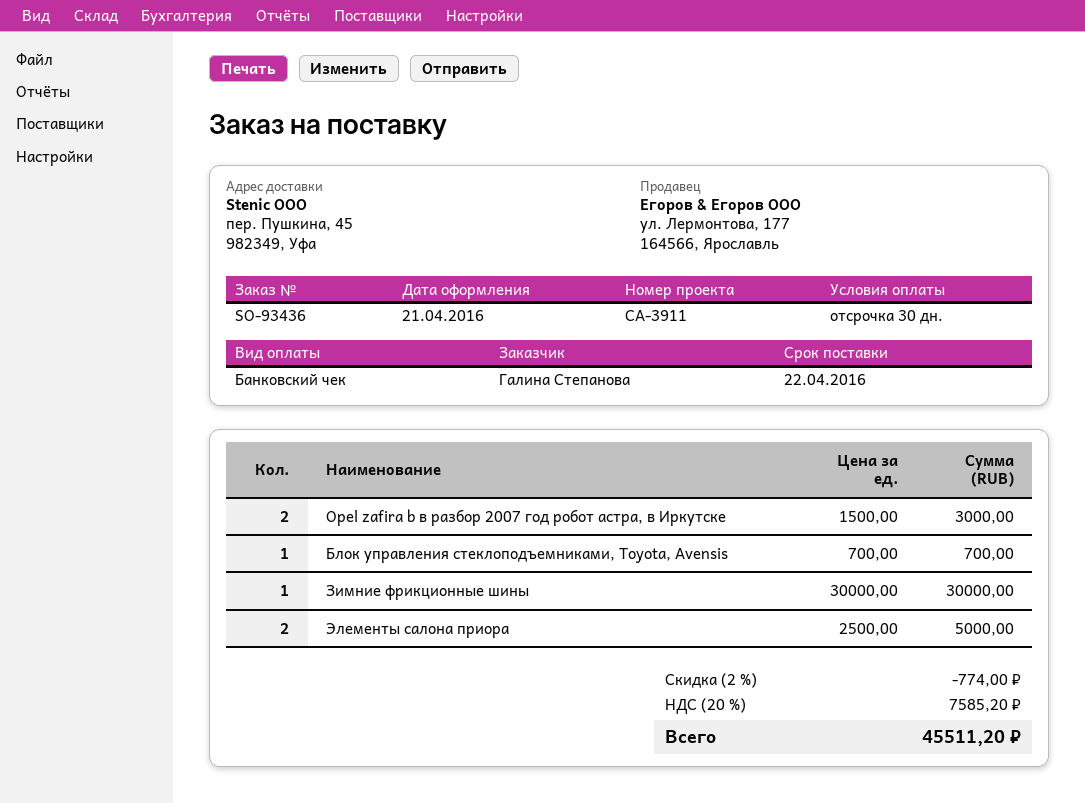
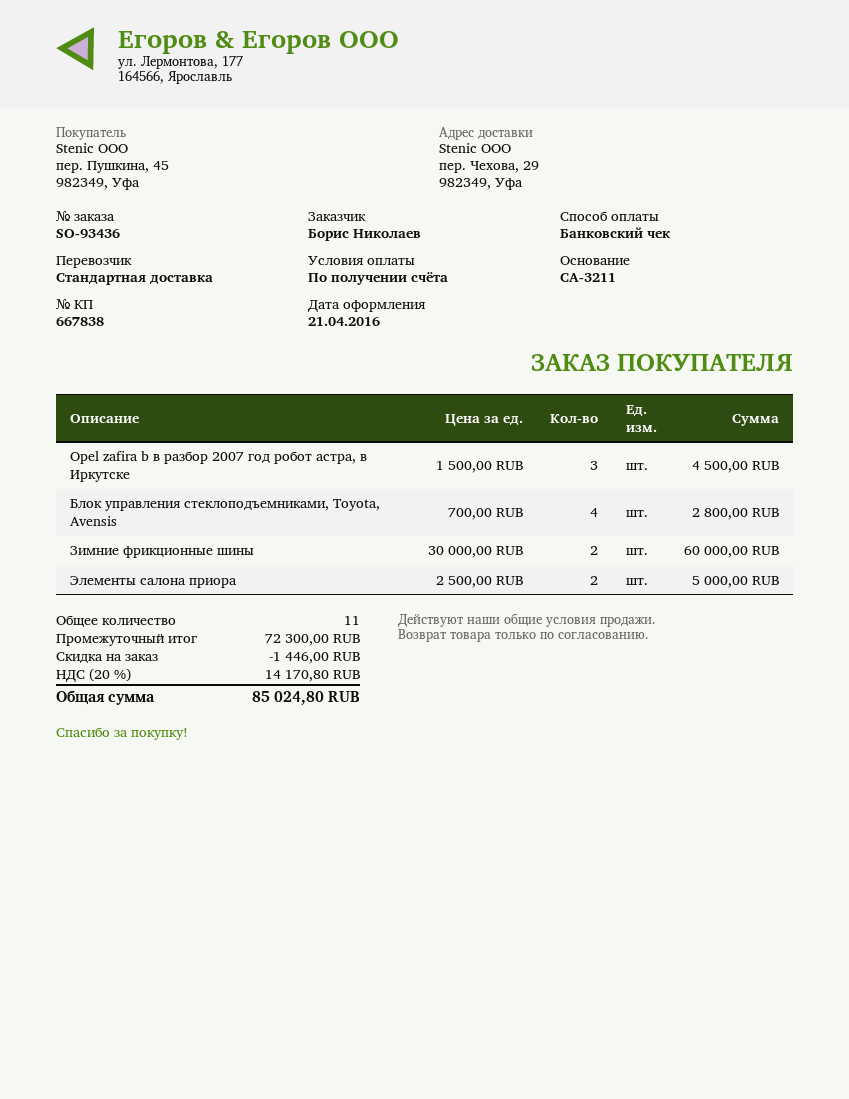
payment terms: 30 days -> on receipt
reference: CA-3911 -> CA-3211
ordered by: Галина Степанова -> Борис Николаев
ship to: пер. Пушкина, 45, 982349, Уфа -> пер. Чехова, 29, 982349, Уфа
Opel zafira b в разбор 2007 год робот астра, в Иркутске: 2 x 1500.00 = 3000.00 -> 3 x 1500.00 = 4500.00
Блок управления стеклоподъемниками, Toyota, Avensis: 1 x 700.00 = 700.00 -> 4 x 700.00 = 2800.00
Зимние фрикционные шины: 1 x 30000.00 = 30000.00 -> 2 x 30000.00 = 60000.00
discount: 774.00 -> 1446.00
tax: 20% = 7585.20 -> 20% = 14170.80
total: 45511.20 -> 85024.80

